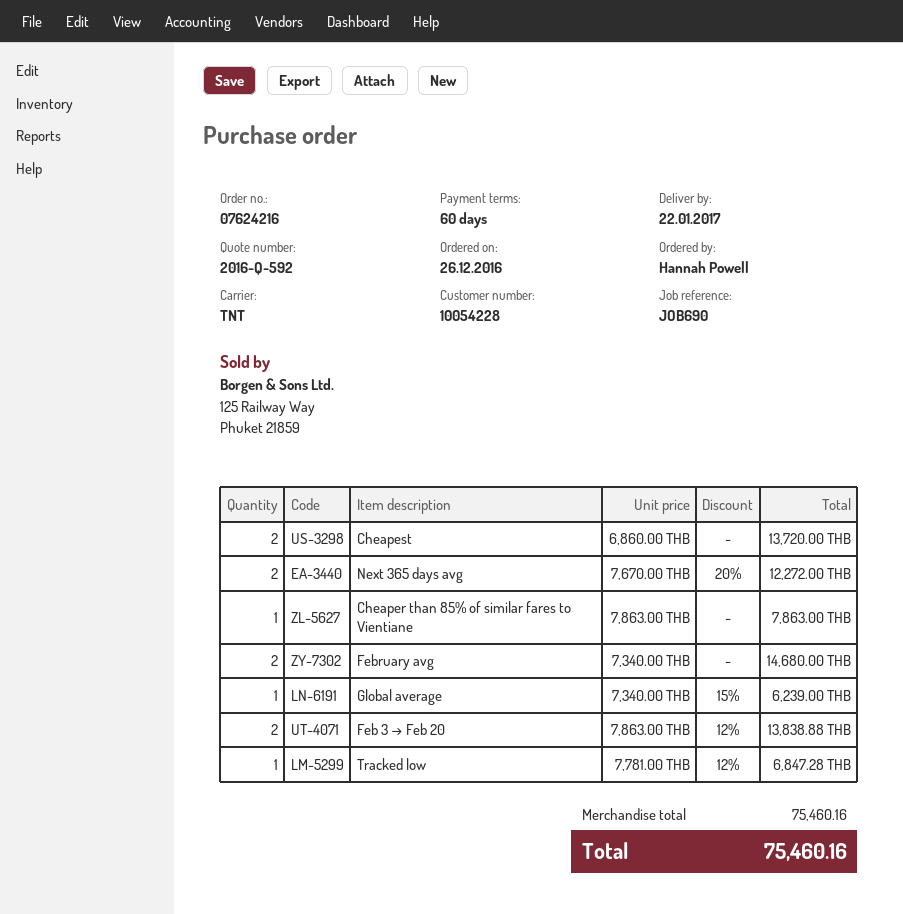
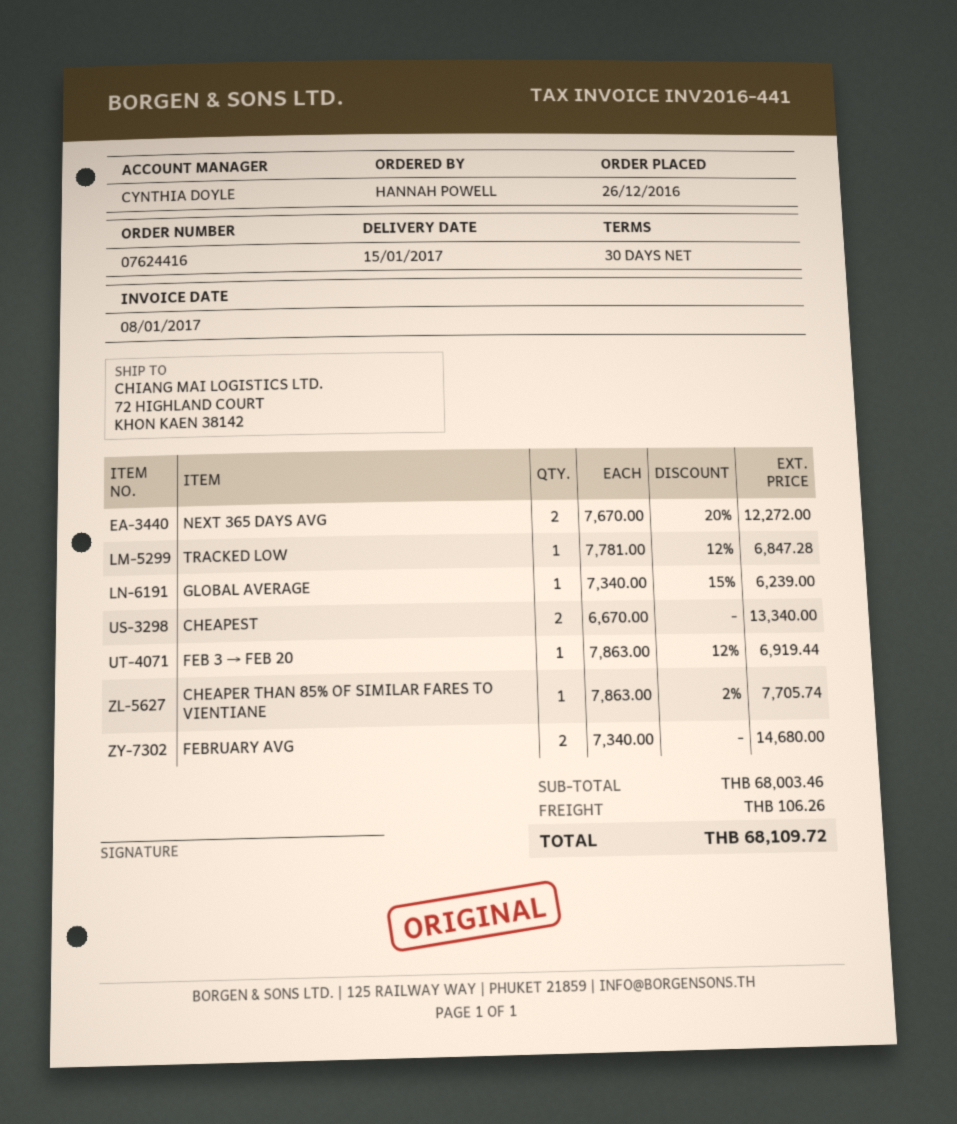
order number: 07624216 -> 07624416
delivery date: 2017-01-22 -> 2017-01-15
payment terms: 60 days -> 30 days
Cheapest: 2 x 6860.00 = 13720.00 -> 2 x 6670.00 = 13340.00
Cheaper than 85% of similar fares to Vientiane: 1 x 7863.00 = 7863.00 -> 1 x 7863.00 - 2% = 7705.74
Feb 3 → Feb 20: 2 x 7863.00 - 12% = 13838.88 -> 1 x 7863.00 - 12% = 6919.44
subtotal: 75460.16 -> 68003.46
shipping: none -> 106.26
total: 75460.16 -> 68109.72

